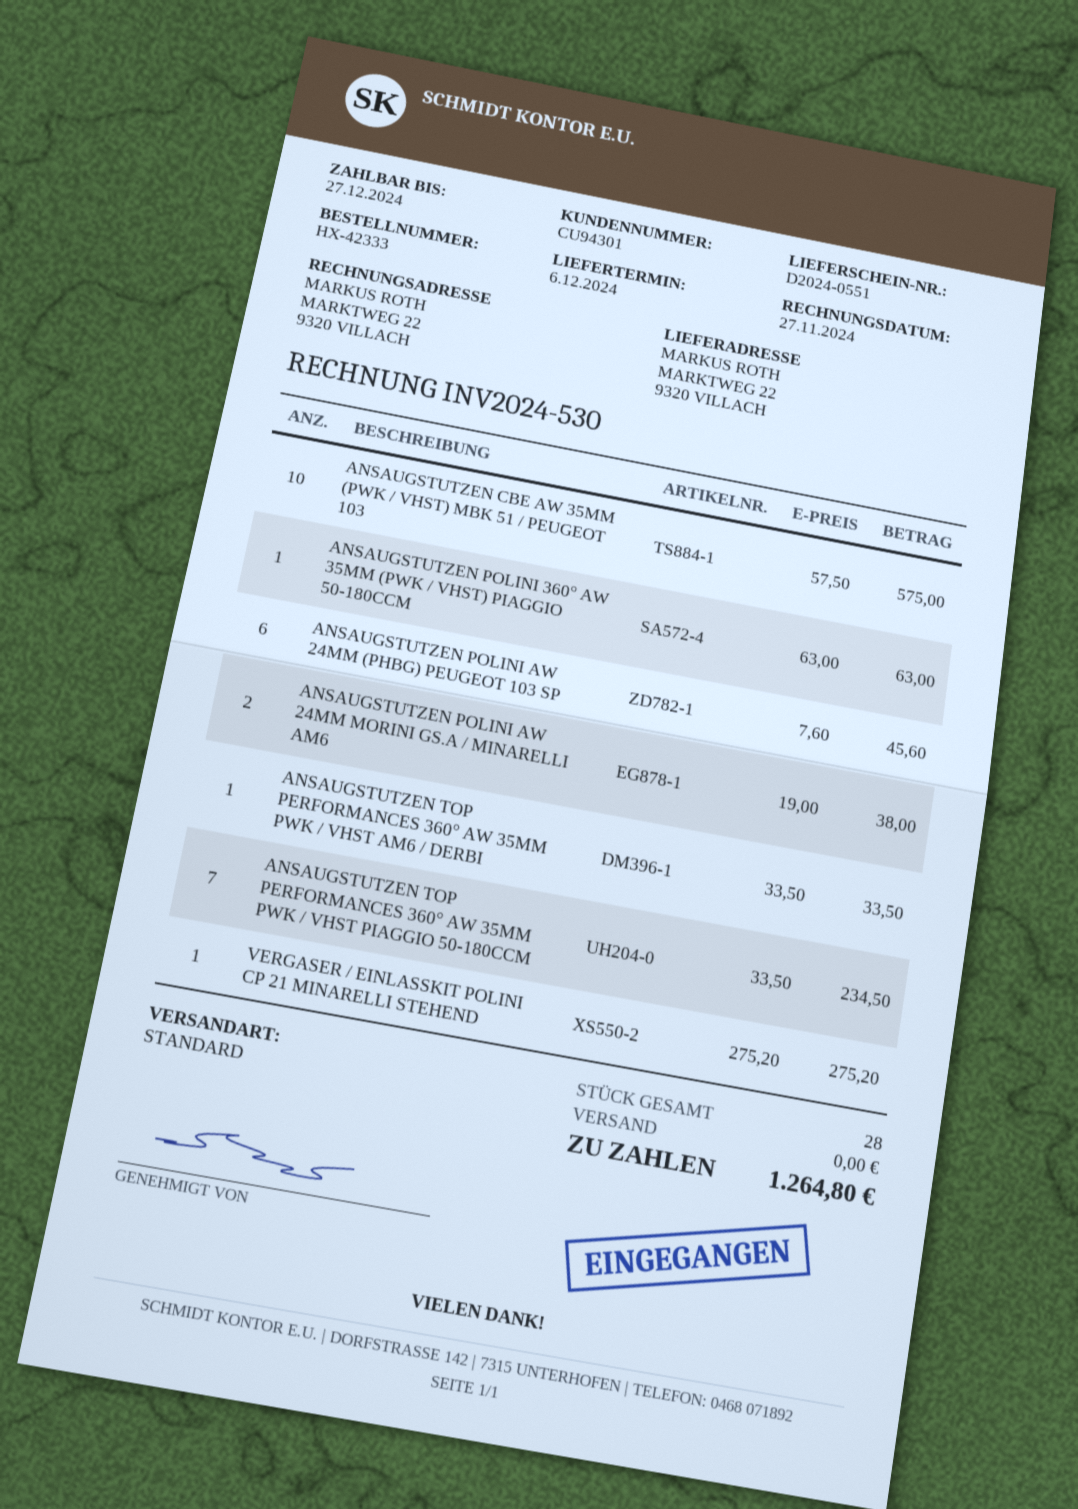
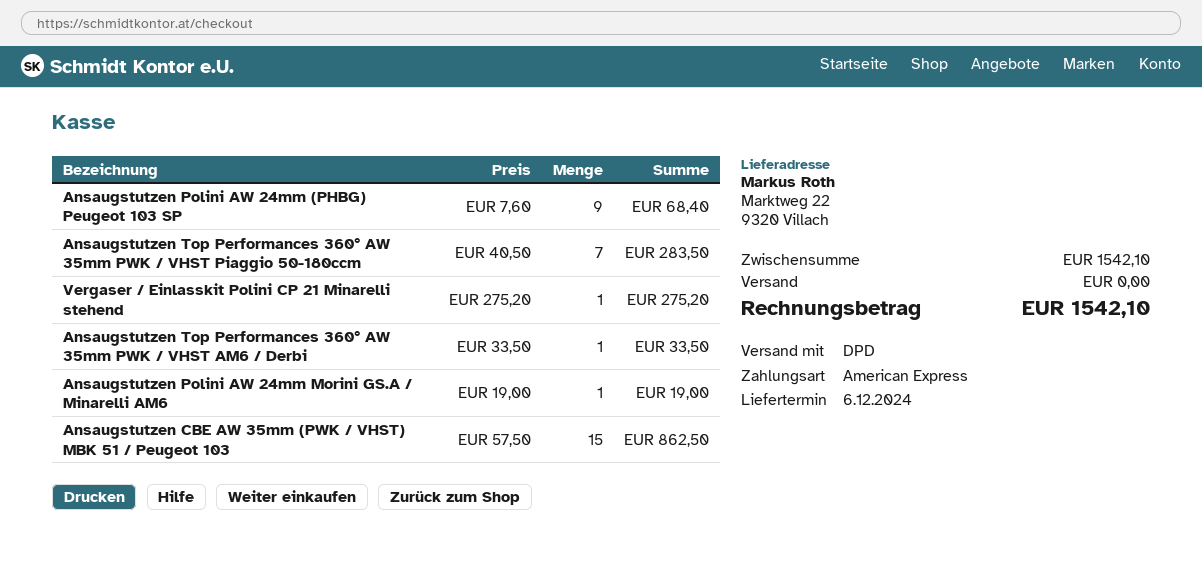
shipping method: standard -> DPD
ANSAUGSTUTZEN CBE AW 35MM (PWK / VHST) MBK 51 / PEUGEOT 103: 10 x 57.50 = 575.00 -> 15 x 57.50 = 862.50
ANSAUGSTUTZEN POLINI 360° AW 35MM (PWK / VHST) PIAGGIO 50-180CCM: 1 x 63.00 = 63.00 -> none
ANSAUGSTUTZEN POLINI AW 24MM (PHBG) PEUGEOT 103 SP: 6 x 7.60 = 45.60 -> 9 x 7.60 = 68.40
ANSAUGSTUTZEN POLINI AW 24MM MORINI GS.A / MINARELLI AM6: 2 x 19.00 = 38.00 -> 1 x 19.00 = 19.00
ANSAUGSTUTZEN TOP PERFORMANCES 360° AW 35MM PWK / VHST PIAGGIO 50-180CCM: 7 x 33.50 = 234.50 -> 7 x 40.50 = 283.50
total: 1264.80 -> 1542.10

